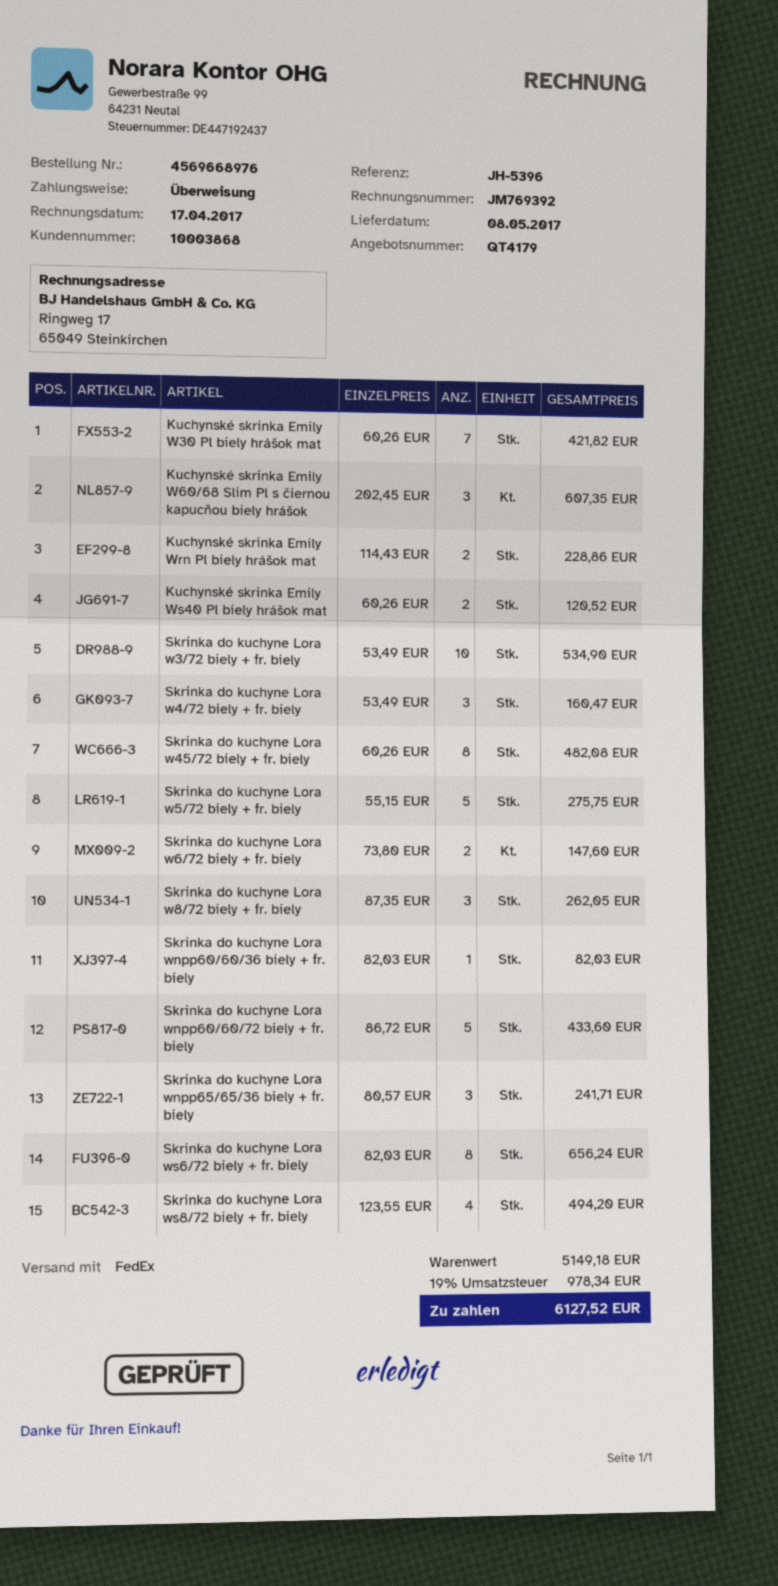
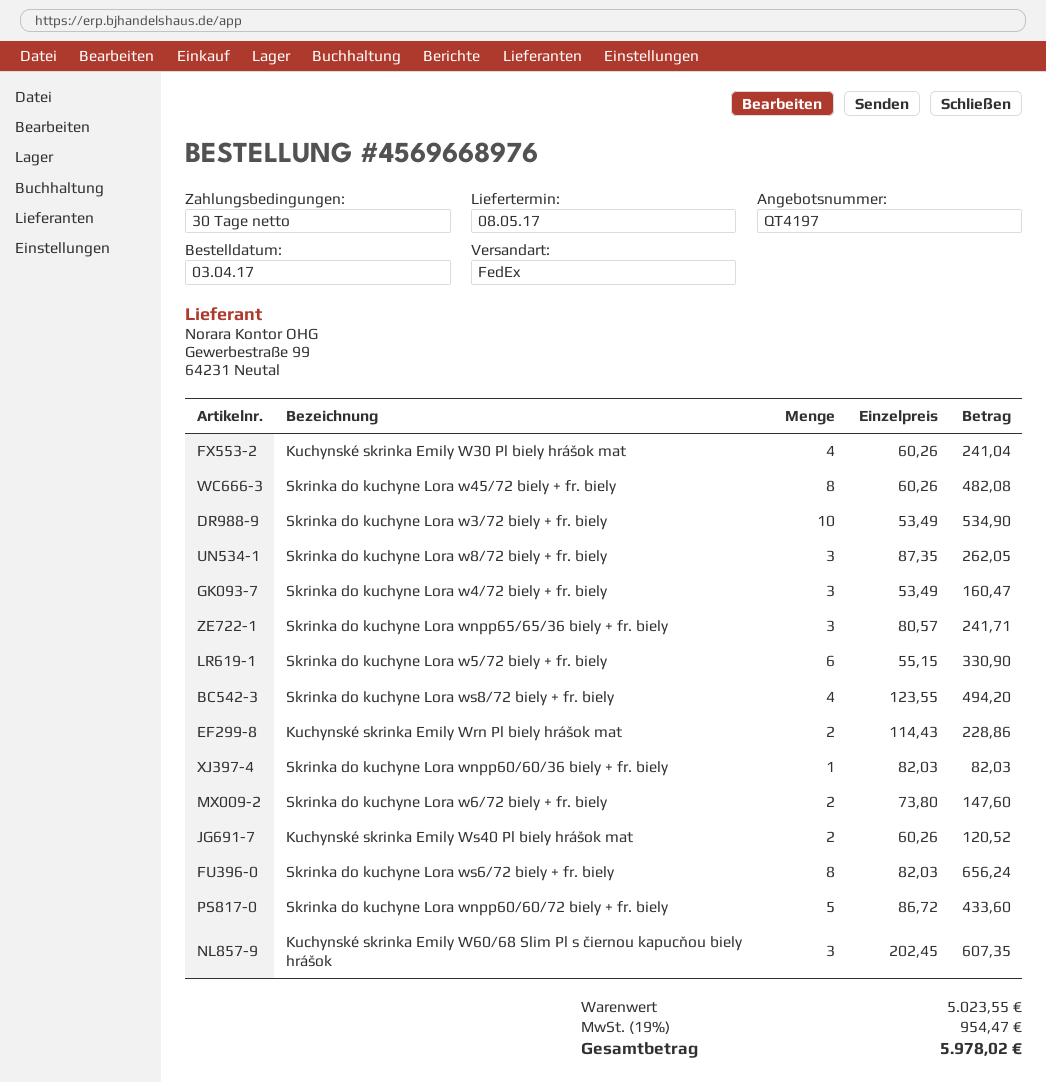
quote number: QT4179 -> QT4197
Kuchynské skrinka Emily W30 Pl biely hrášok mat: 7 x 60.26 = 421.82 -> 4 x 60.26 = 241.04
Skrinka do kuchyne Lora w5/72 biely + fr. biely: 5 x 55.15 = 275.75 -> 6 x 55.15 = 330.90
subtotal: 5149.18 -> 5023.55
tax: 19% = 978.34 -> 19% = 954.47
total: 6127.52 -> 5978.02

